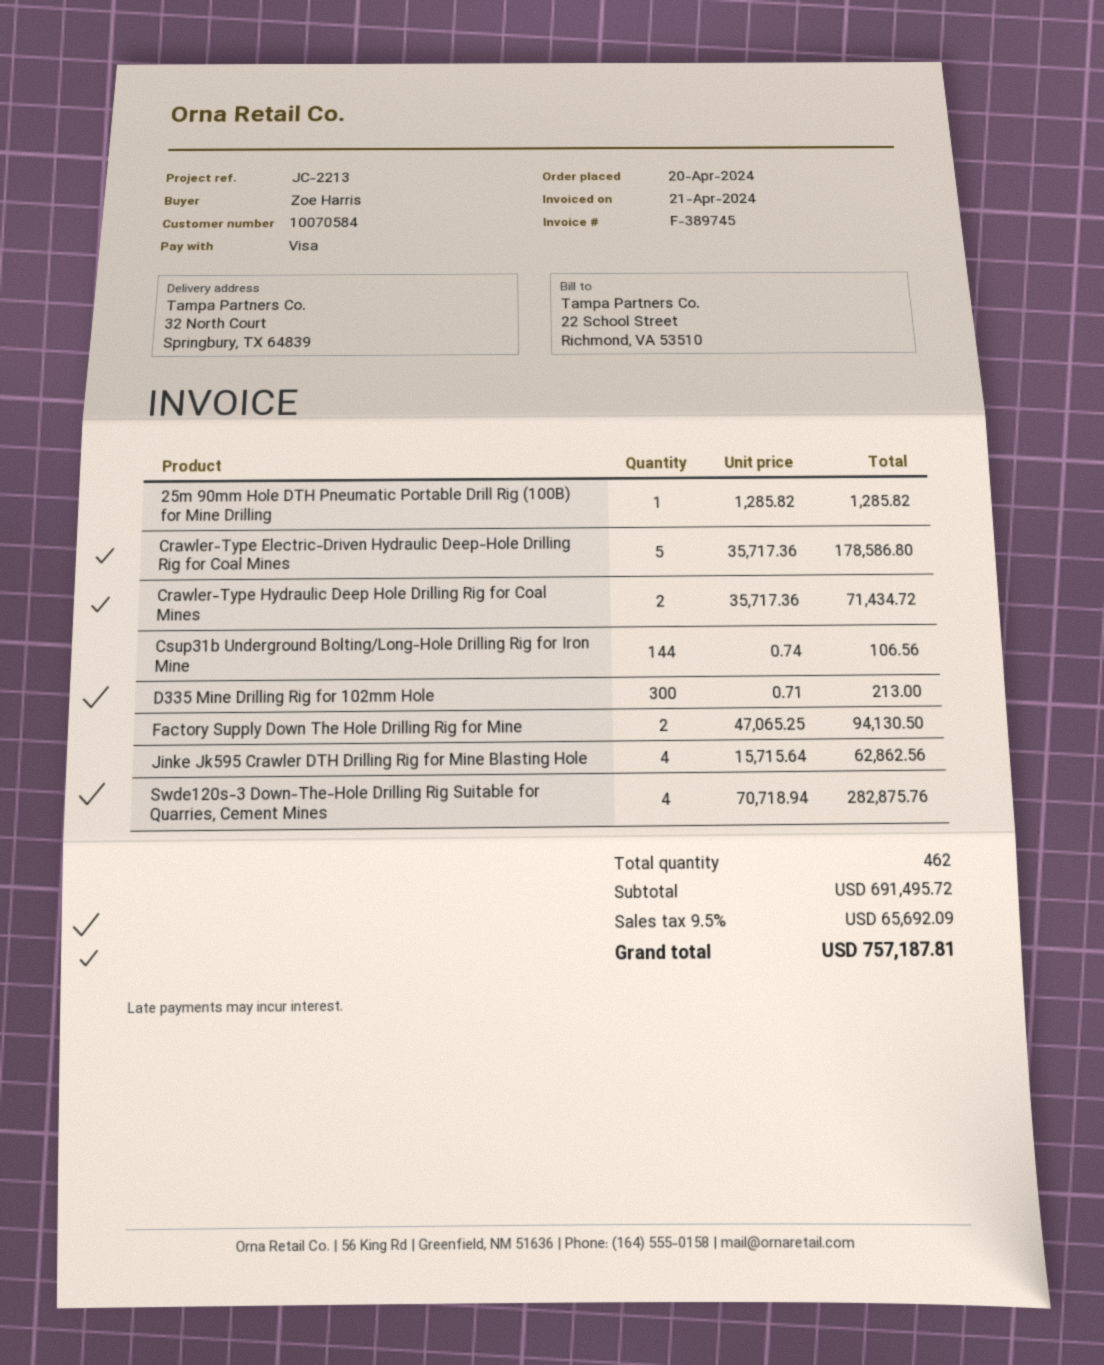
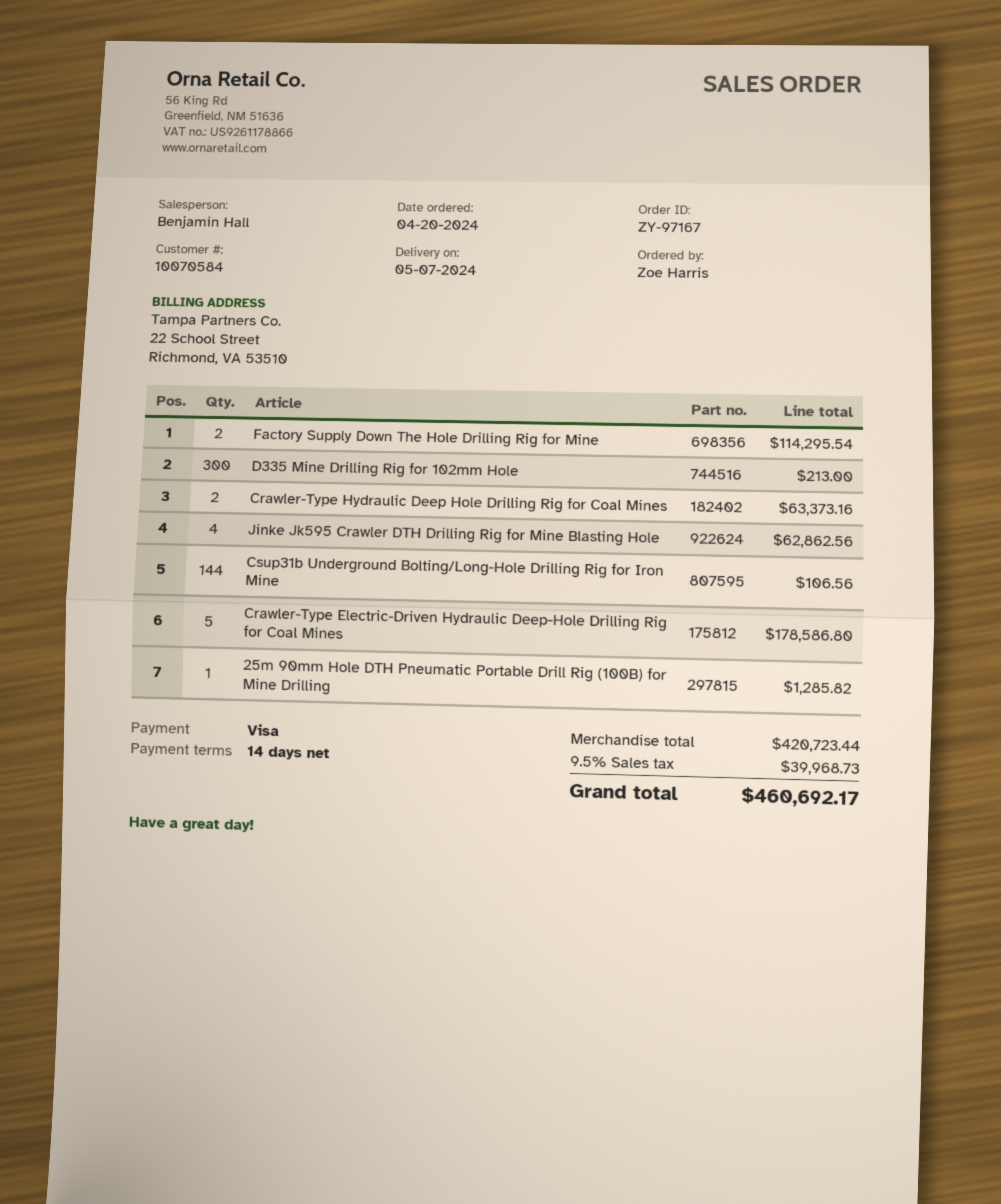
Crawler-Type Hydraulic Deep Hole Drilling Rig for Coal Mines: 2 for 71434.72 -> 2 for 63373.16
Factory Supply Down The Hole Drilling Rig for Mine: 2 for 94130.50 -> 2 for 114295.54
Swde120s-3 Down-The-Hole Drilling Rig Suitable for Quarries, Cement Mines: 4 for 282875.76 -> none
subtotal: 691495.72 -> 420723.44
tax: 9.5% = 65692.09 -> 9.5% = 39968.73
total: 757187.81 -> 460692.17

